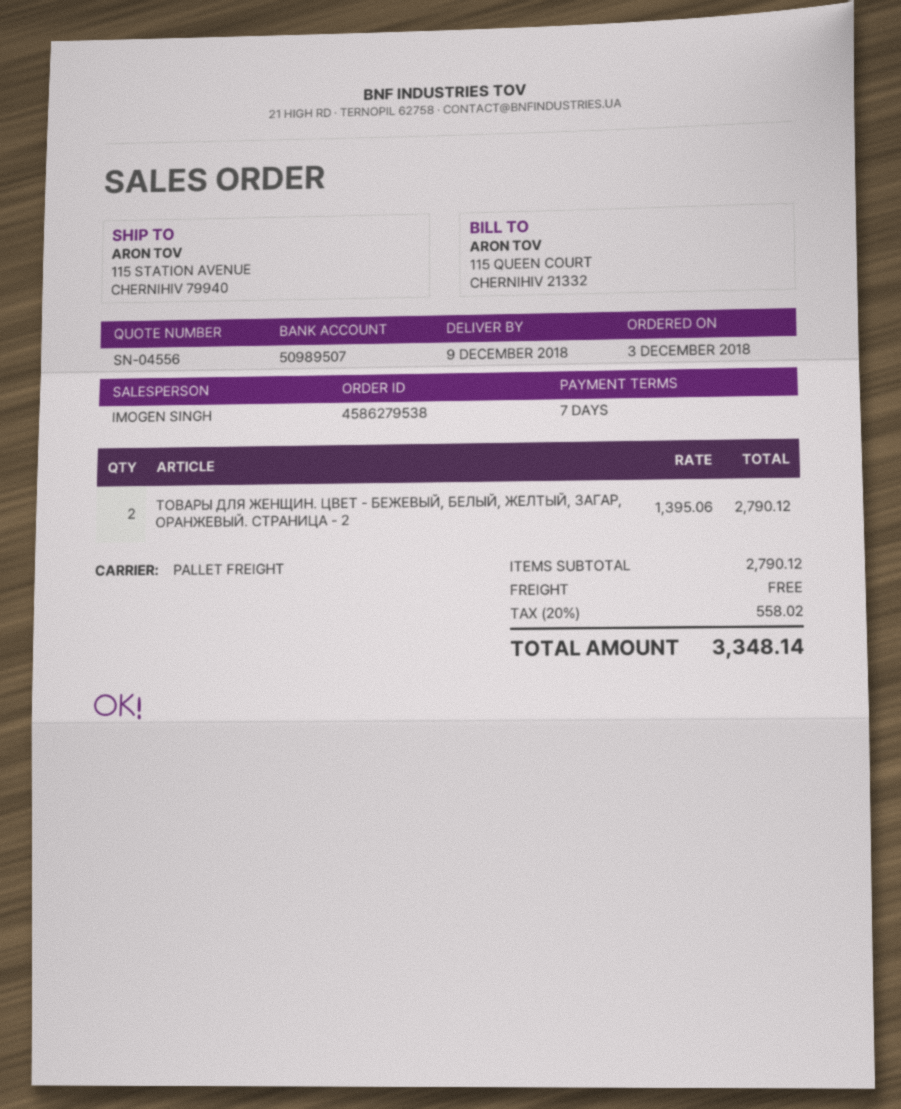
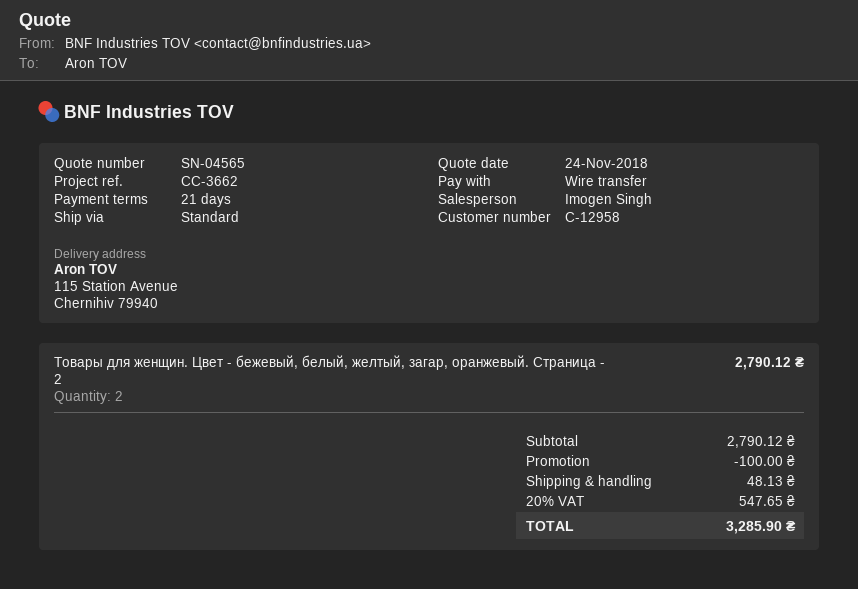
quote number: SN-04556 -> SN-04565
payment terms: 7 days -> 21 days
shipping method: pallet freight -> standard
discount: none -> 100.00
shipping: 0.00 -> 48.13
tax: 20% = 558.02 -> 20% = 547.65
total: 3348.14 -> 3285.90

